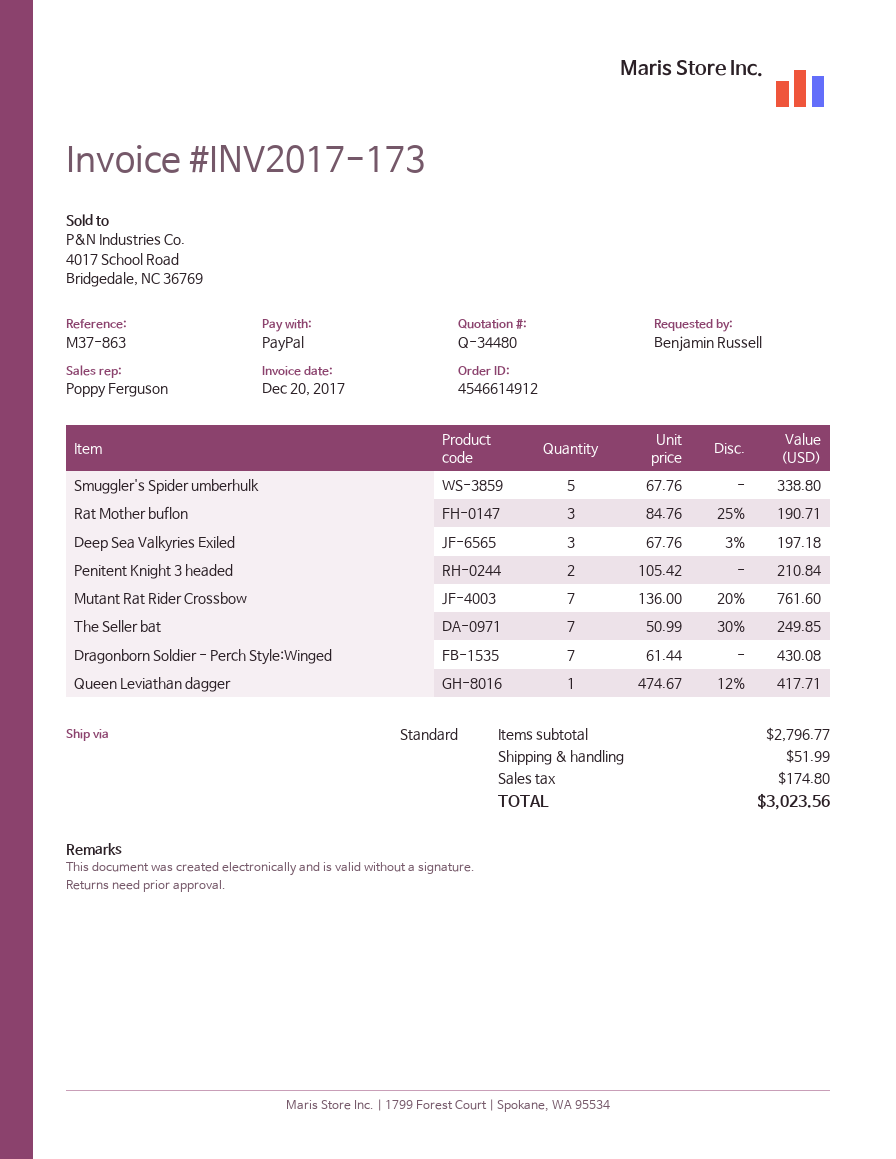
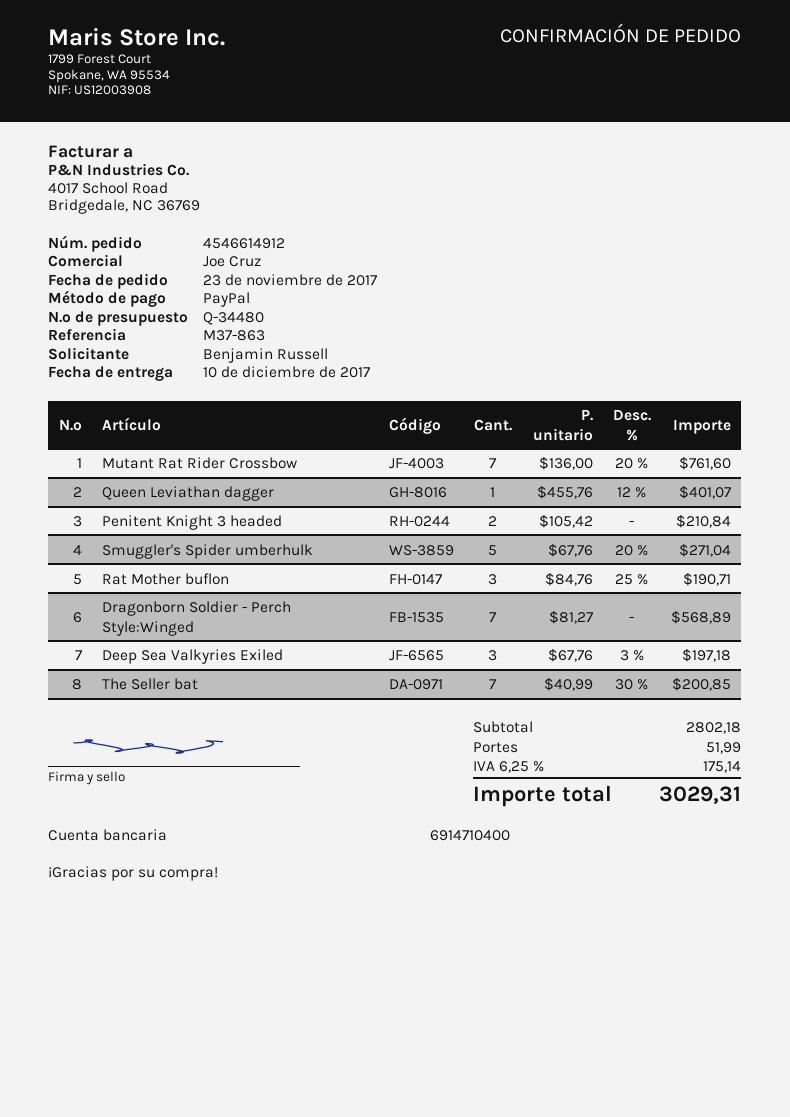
sales rep: Poppy Ferguson -> Joe Cruz
Smuggler's Spider umberhulk: 5 x 67.76 = 338.80 -> 5 x 67.76 - 20% = 271.04
The Seller bat: 7 x 50.99 - 30% = 249.85 -> 7 x 40.99 - 30% = 200.85
Dragonborn Soldier - Perch Style:Winged: 7 x 61.44 = 430.08 -> 7 x 81.27 = 568.89
Queen Leviathan dagger: 1 x 474.67 - 12% = 417.71 -> 1 x 455.76 - 12% = 401.07
subtotal: 2796.77 -> 2802.18
tax: 174.80 -> 175.14
total: 3023.56 -> 3029.31

